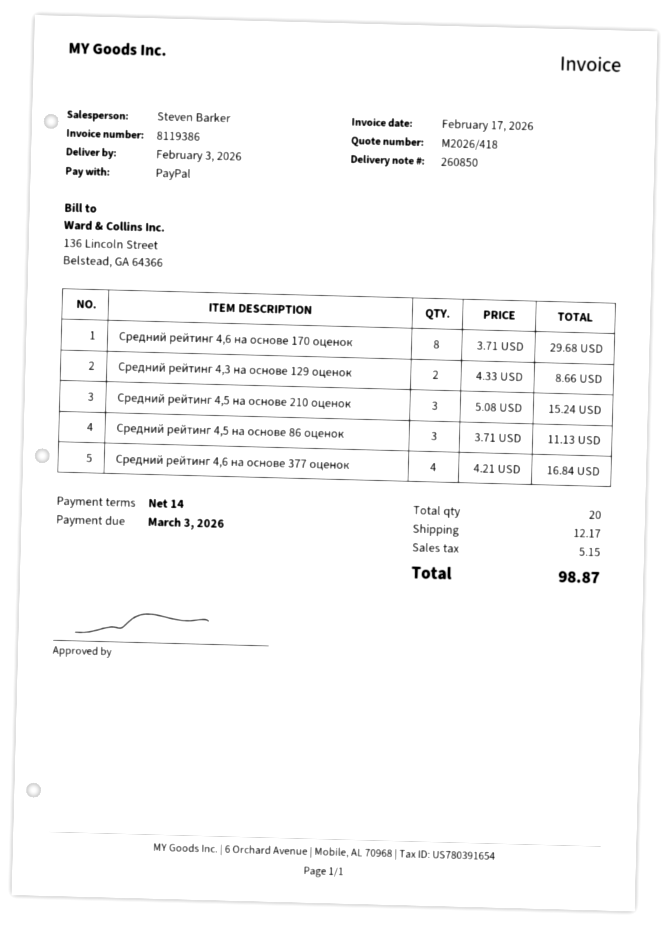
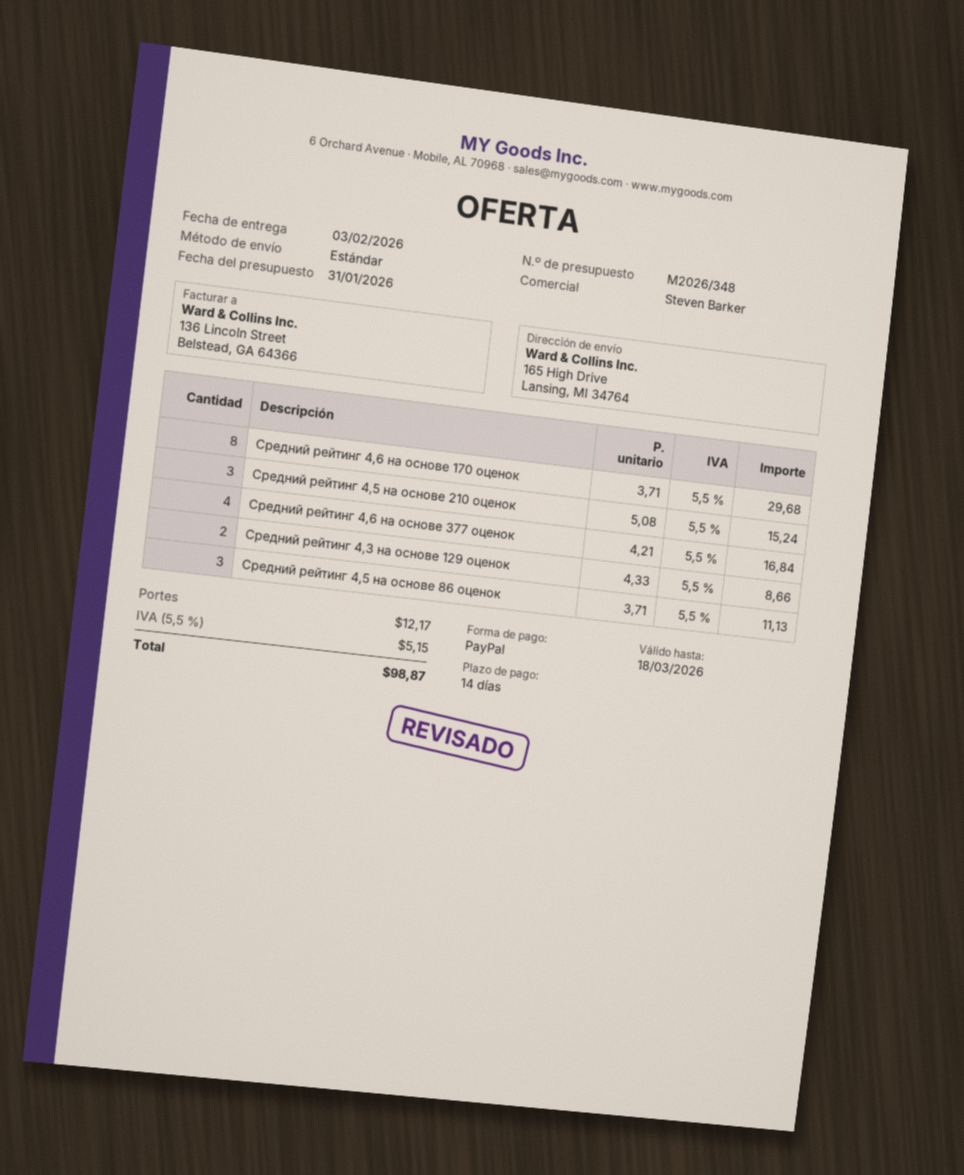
quote number: M2026/418 -> M2026/348

